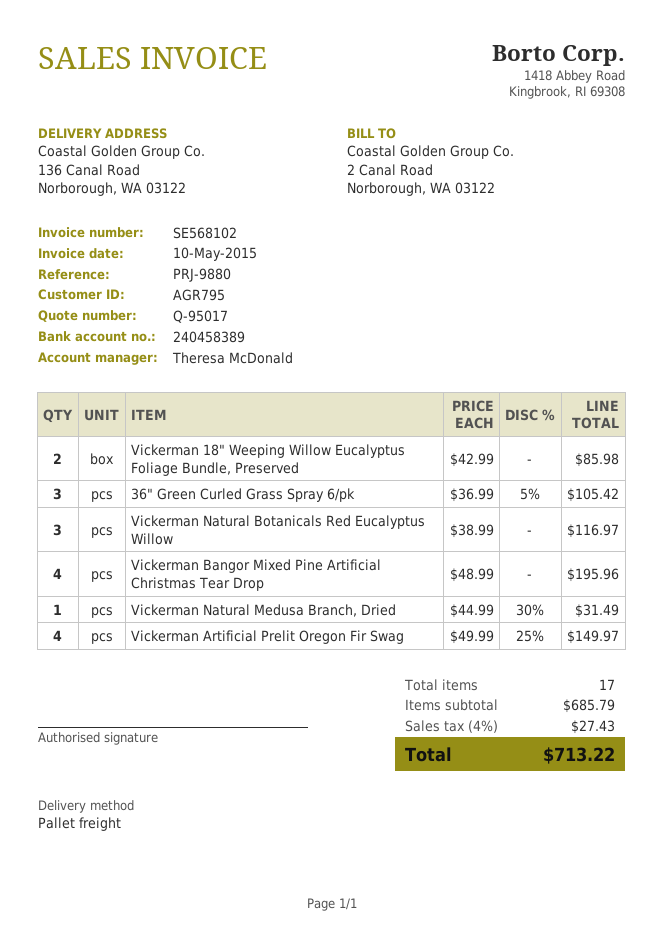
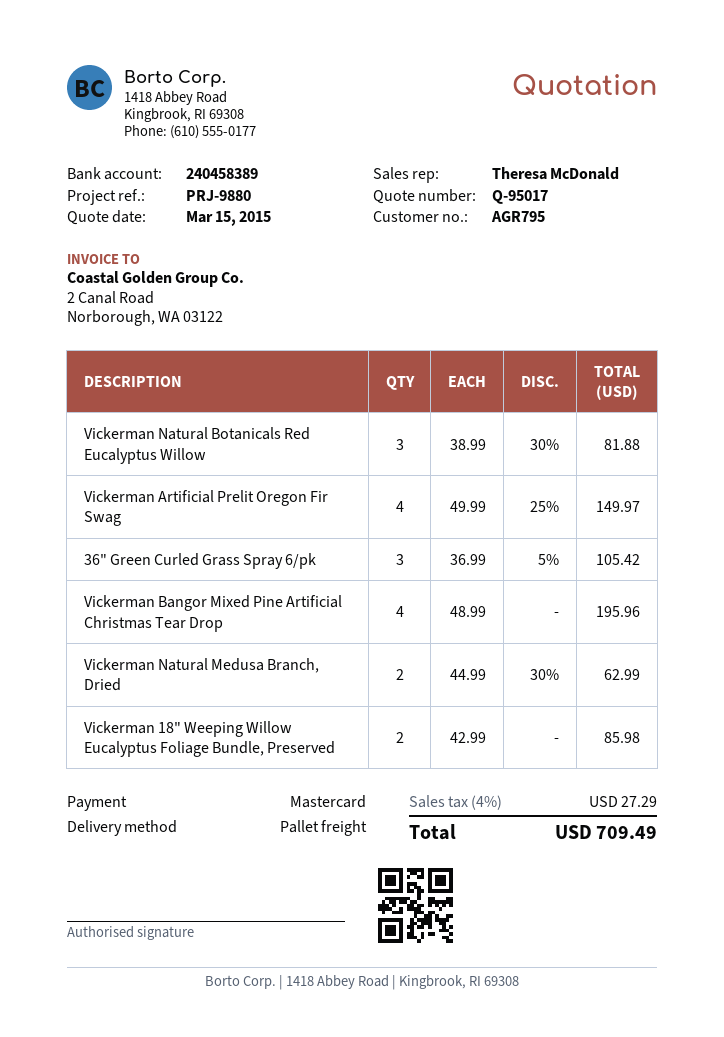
Vickerman Natural Botanicals Red Eucalyptus Willow: 3 x 38.99 = 116.97 -> 3 x 38.99 - 30% = 81.88
Vickerman Natural Medusa Branch, Dried: 1 x 44.99 - 30% = 31.49 -> 2 x 44.99 - 30% = 62.99
tax: 4% = 27.43 -> 4% = 27.29
total: 713.22 -> 709.49

